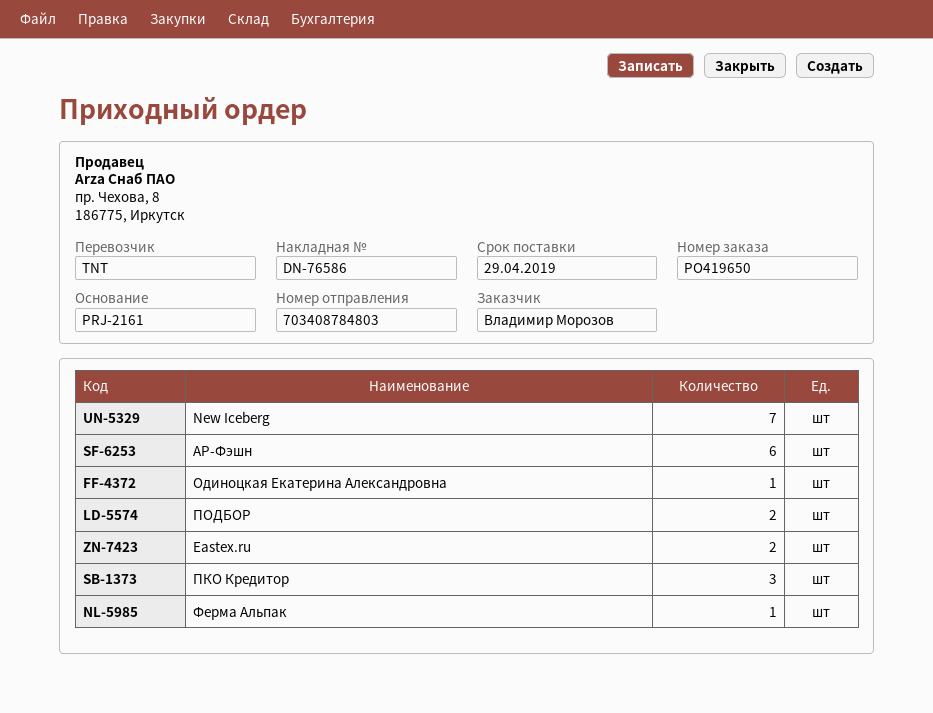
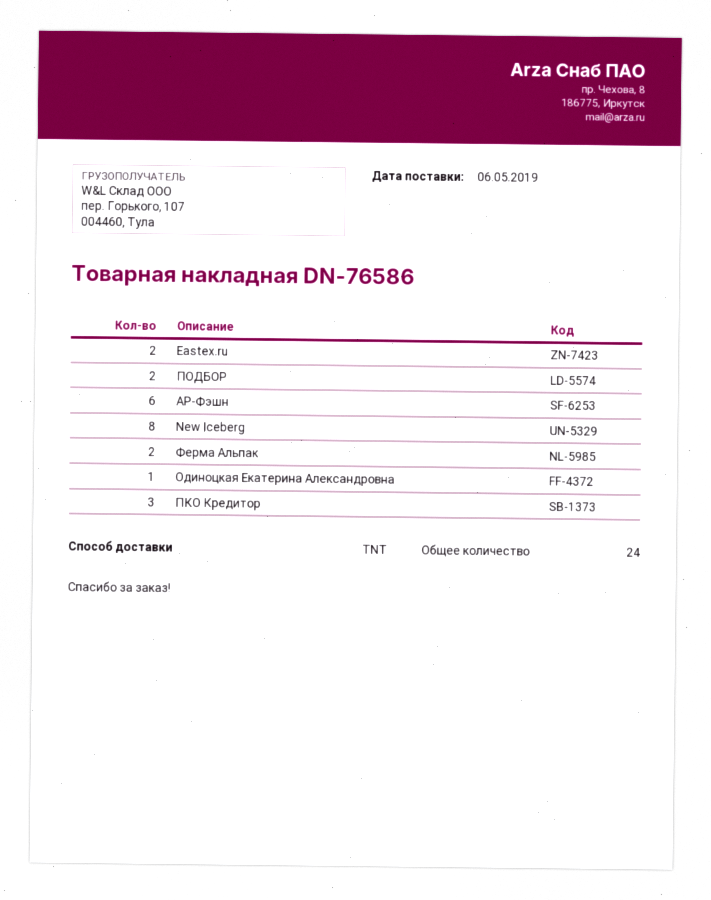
delivery date: 2019-04-29 -> 2019-05-06
New Iceberg: 7 -> 8
Ферма Альпак: 1 -> 2

